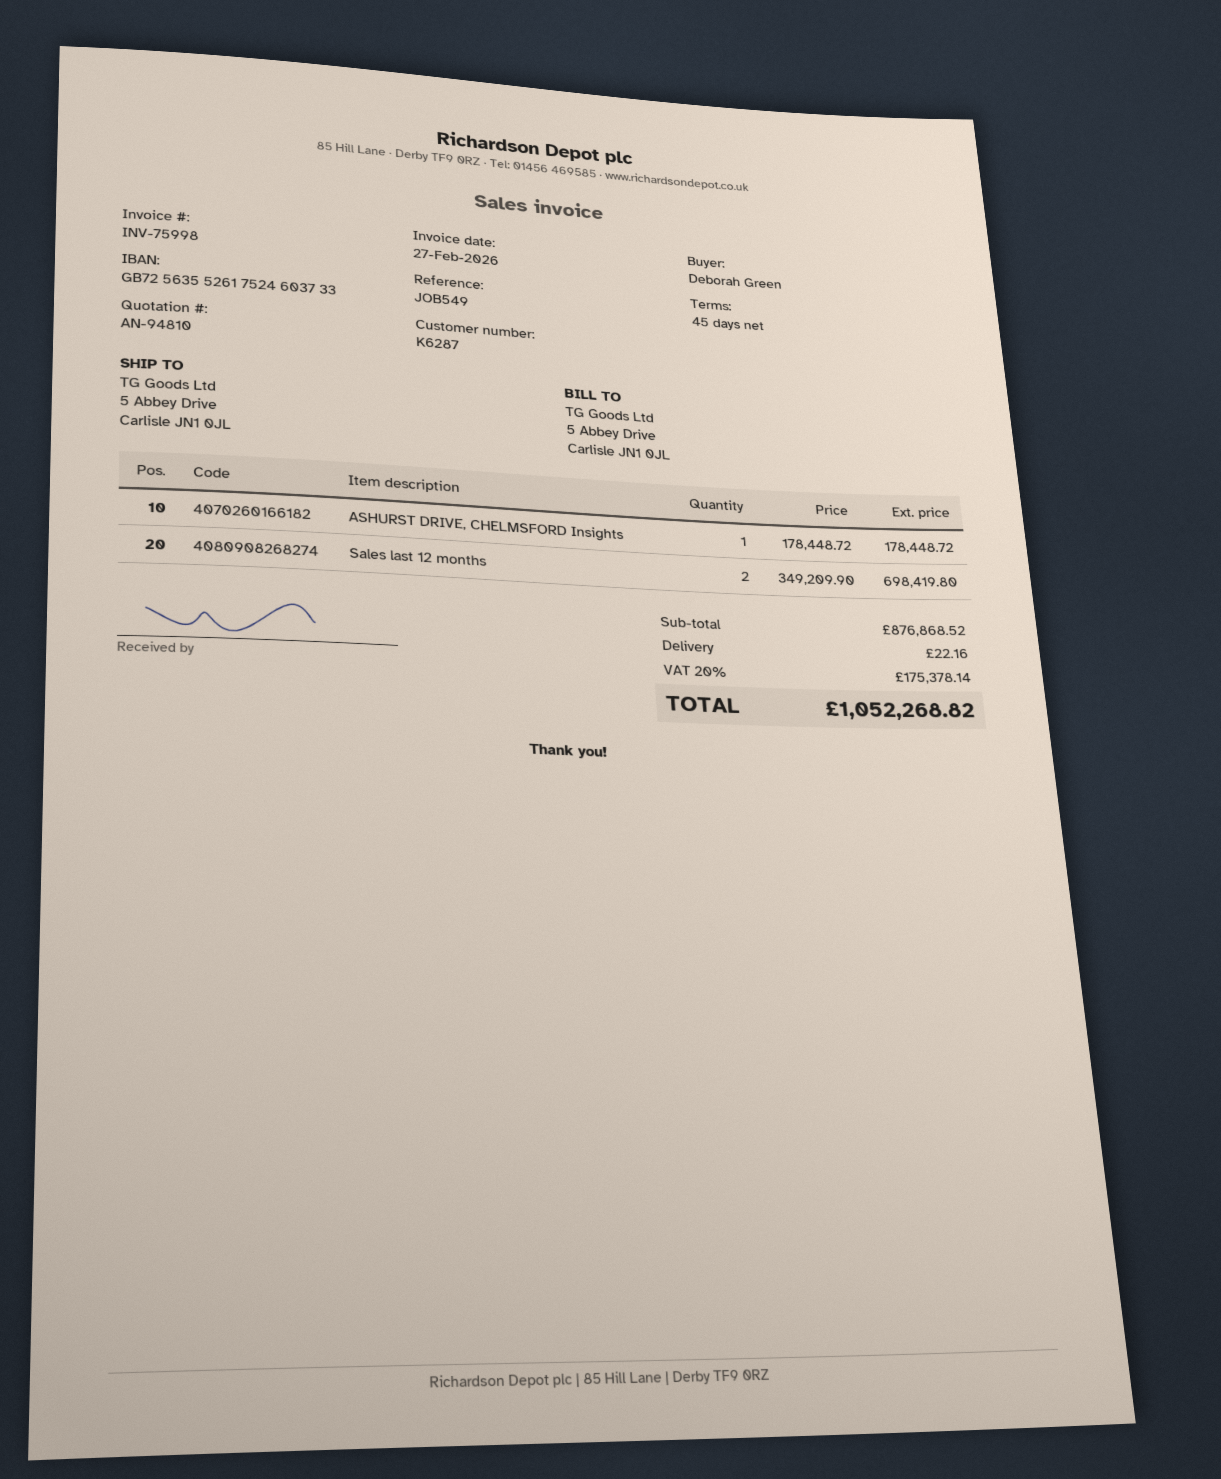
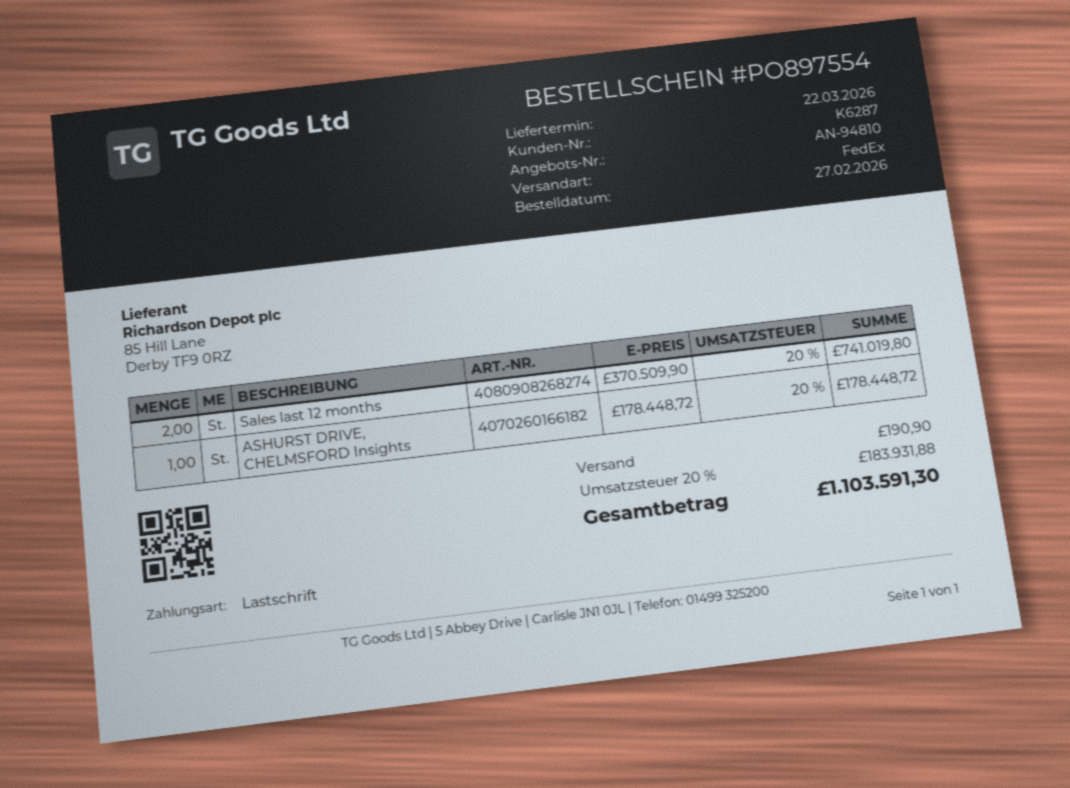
Sales last 12 months: 2 x 349209.90 = 698419.80 -> 2 x 370509.90 = 741019.80
shipping: 22.16 -> 190.90
tax: 20% = 175378.14 -> 20% = 183931.88
total: 1052268.82 -> 1103591.30

